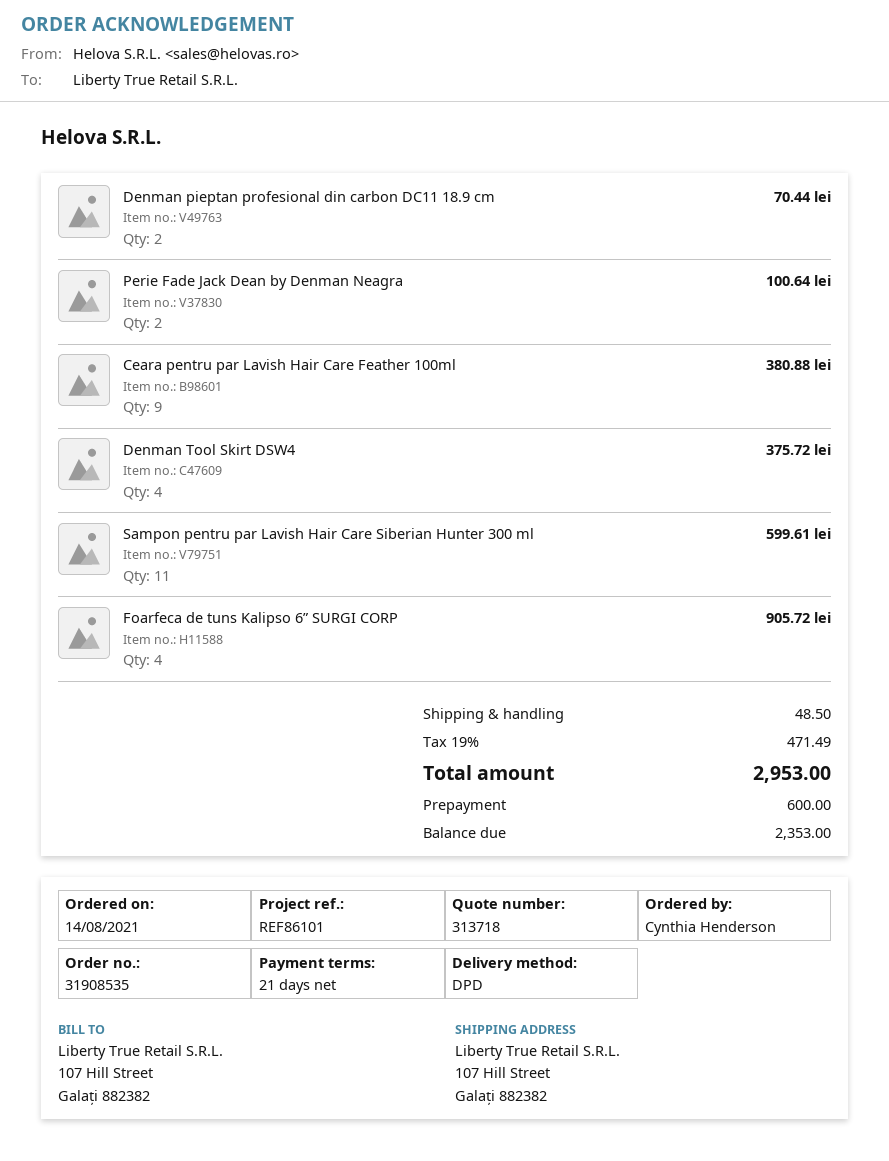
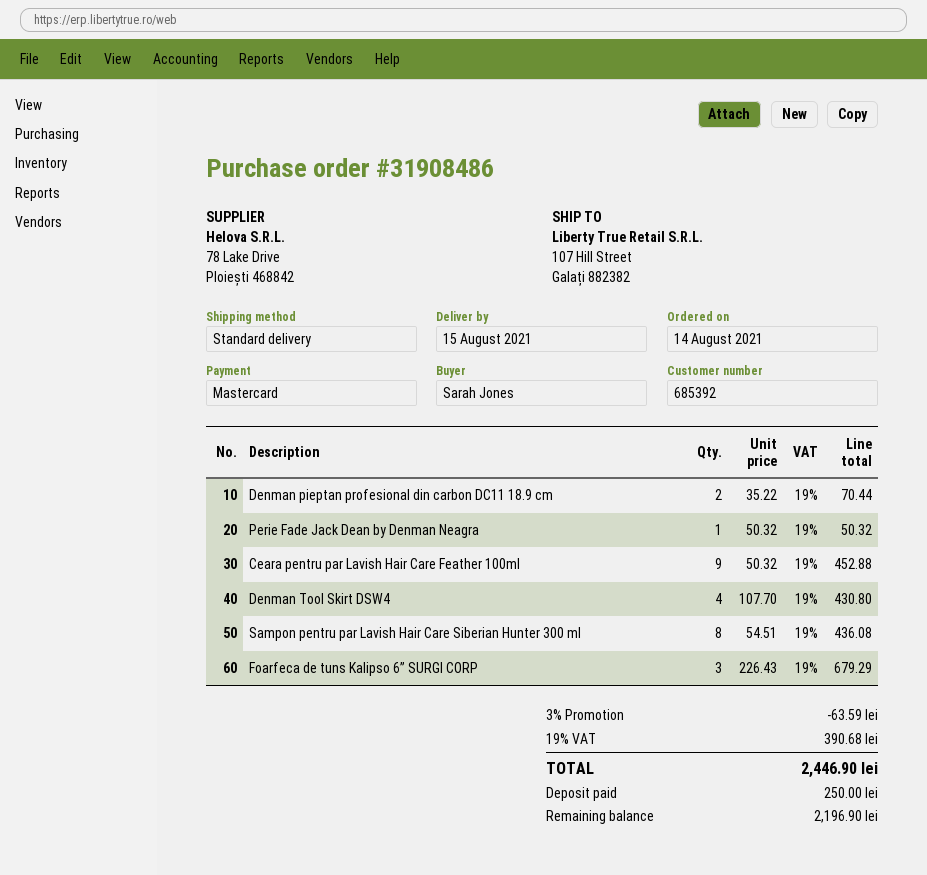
order number: 31908535 -> 31908486
ordered by: Cynthia Henderson -> Sarah Jones
shipping method: DPD -> standard
Perie Fade Jack Dean by Denman Neagra: 2 for 100.64 -> 1 for 50.32
Ceara pentru par Lavish Hair Care Feather 100ml: 9 for 380.88 -> 9 for 452.88
Denman Tool Skirt DSW4: 4 for 375.72 -> 4 for 430.80
Sampon pentru par Lavish Hair Care Siberian Hunter 300 ml: 11 for 599.61 -> 8 for 436.08
Foarfeca de tuns Kalipso 6” SURGI CORP: 4 for 905.72 -> 3 for 679.29
discount: none -> 3% = 63.59
shipping: 48.50 -> none
tax: 19% = 471.49 -> 19% = 390.68
total: 2953.00 -> 2446.90
deposit: 600.00 -> 250.00
balance: 2353.00 -> 2196.90

